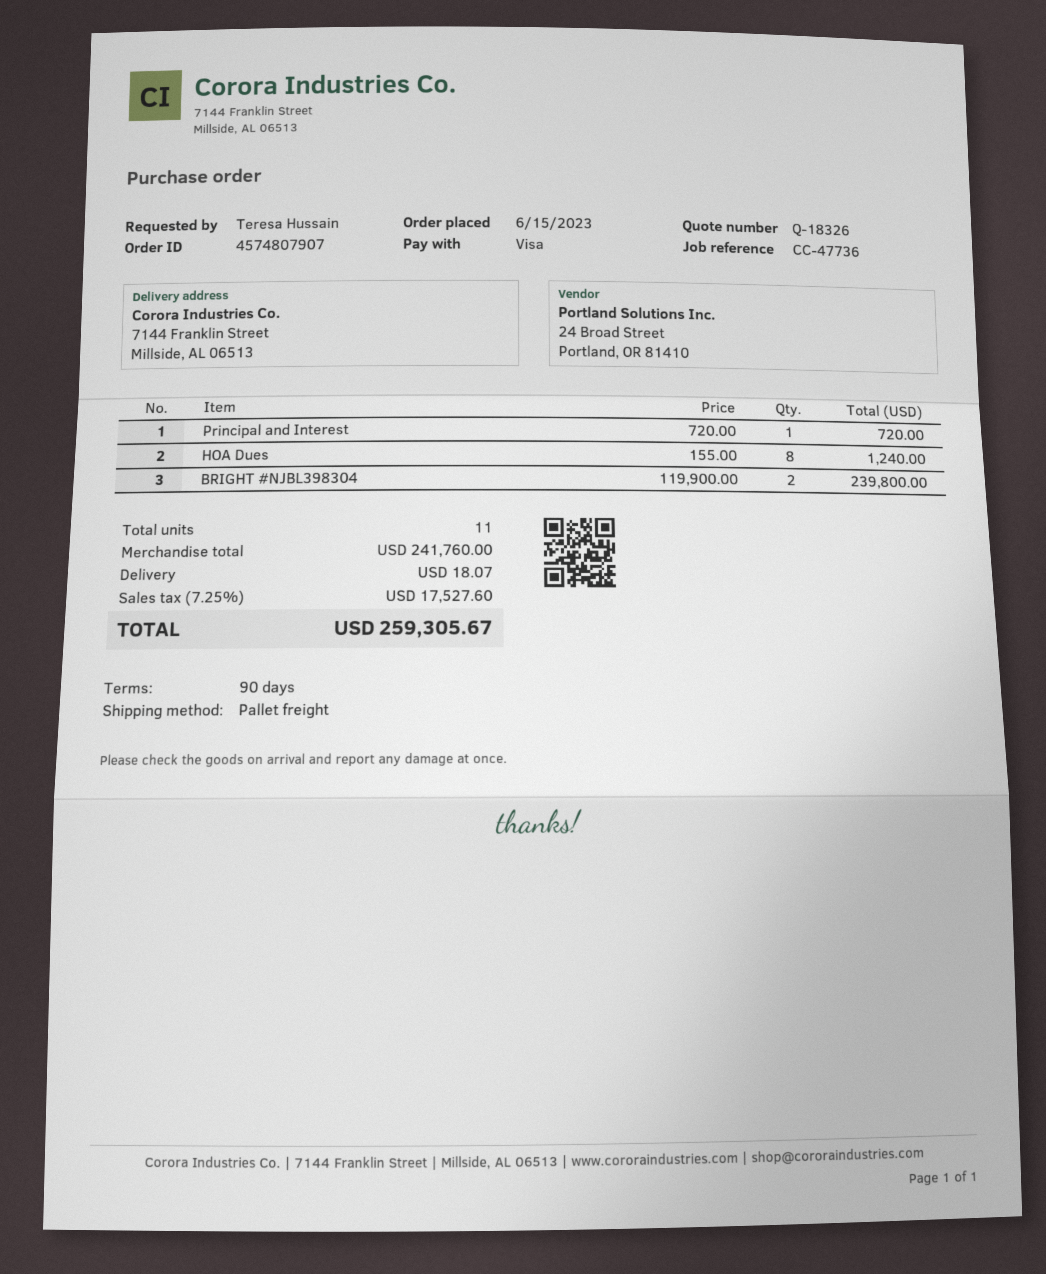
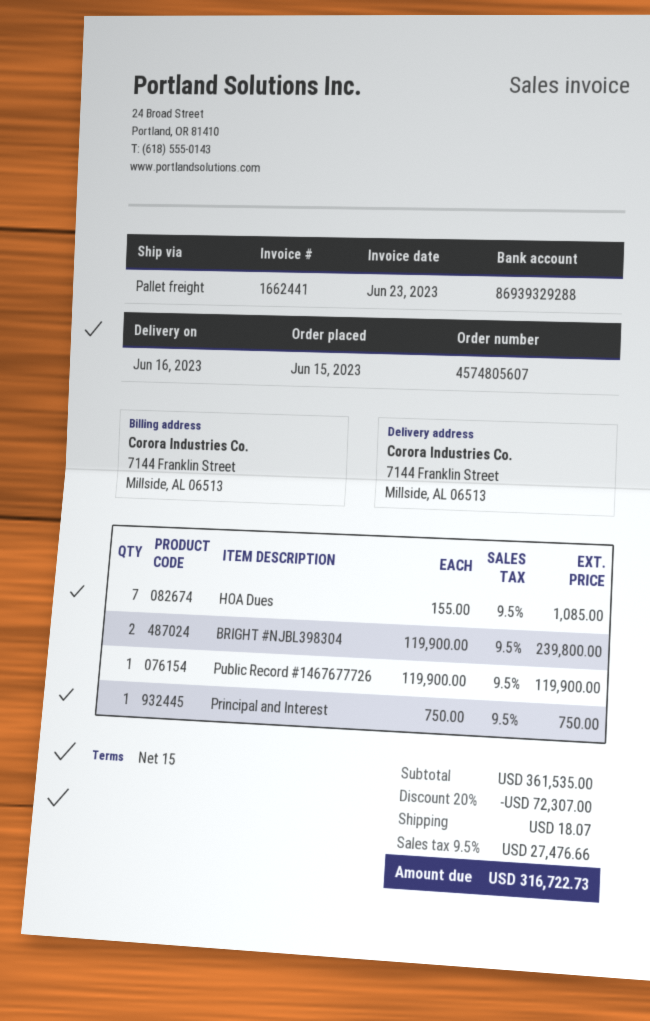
order number: 4574807907 -> 4574805607
payment terms: 90 days -> 15 days
Principal and Interest: 1 x 720.00 = 720.00 -> 1 x 750.00 = 750.00
HOA Dues: 8 x 155.00 = 1240.00 -> 7 x 155.00 = 1085.00
Public Record #1467677726: none -> 1 x 119900.00 = 119900.00
subtotal: 241760.00 -> 361535.00
discount: none -> 20% = 72307.00
tax: 7.25% = 17527.60 -> 9.5% = 27476.66
total: 259305.67 -> 316722.73

